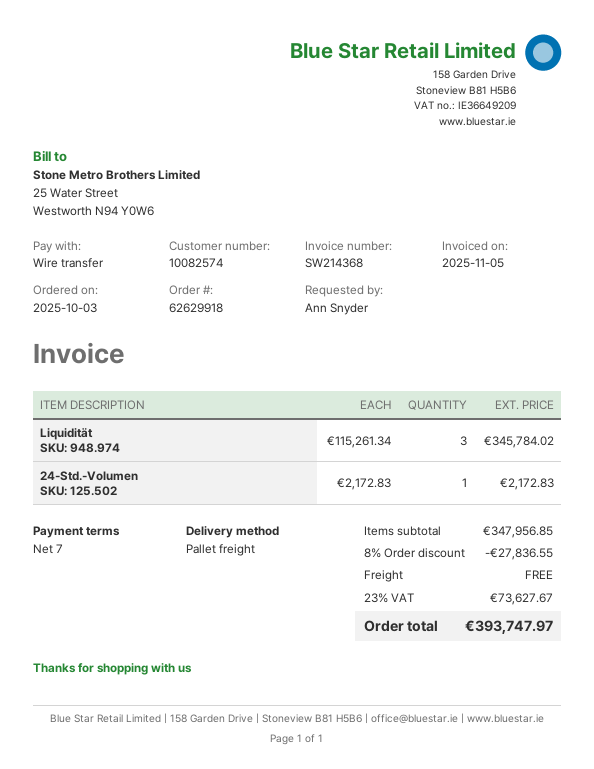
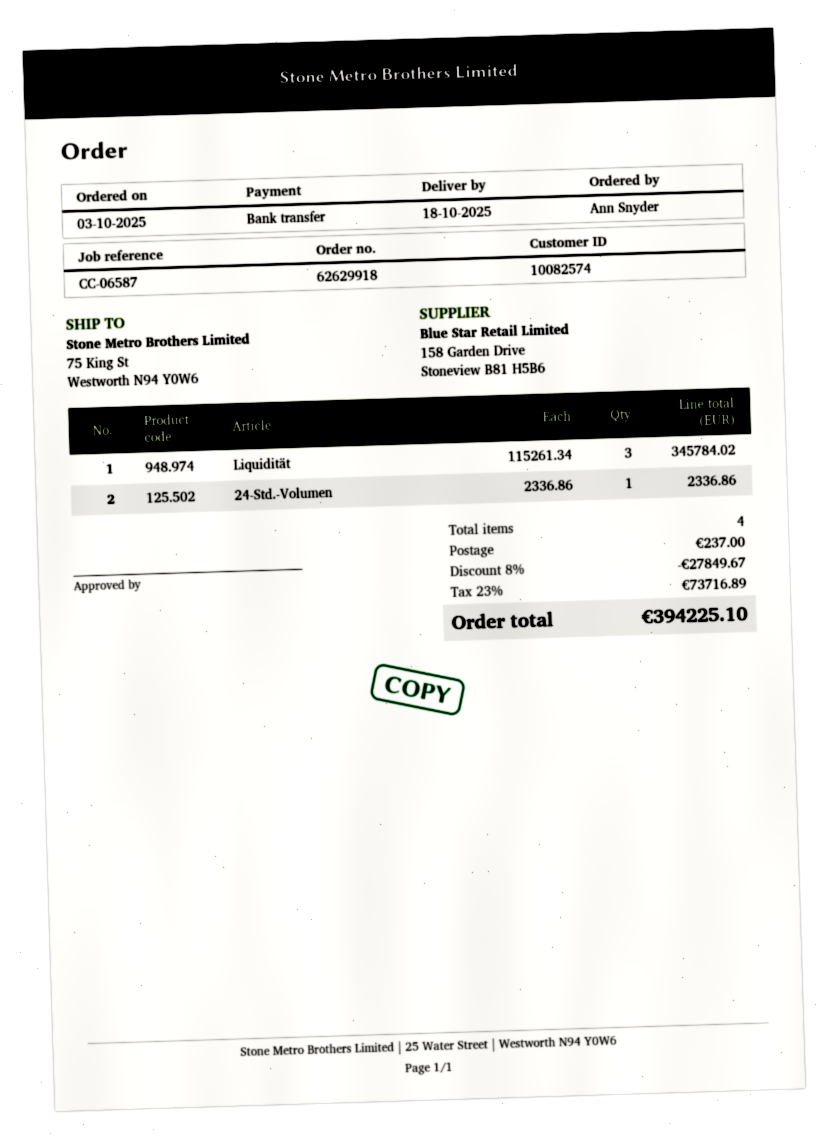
24-Std.-Volumen: 1 x 2172.83 = 2172.83 -> 1 x 2336.86 = 2336.86
discount: 8% = 27836.55 -> 8% = 27849.67
shipping: 0.00 -> 237.00
tax: 23% = 73627.67 -> 23% = 73716.89
total: 393747.97 -> 394225.10

